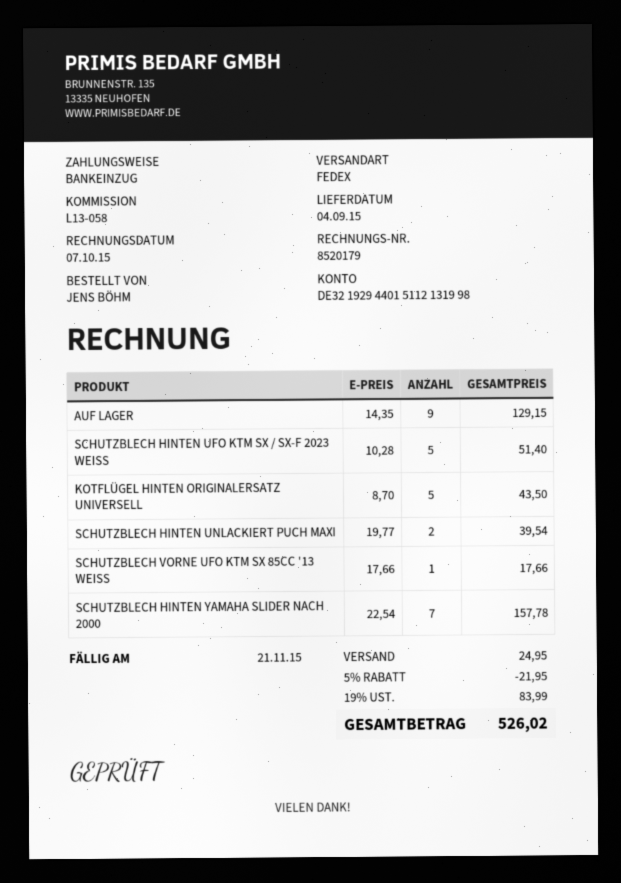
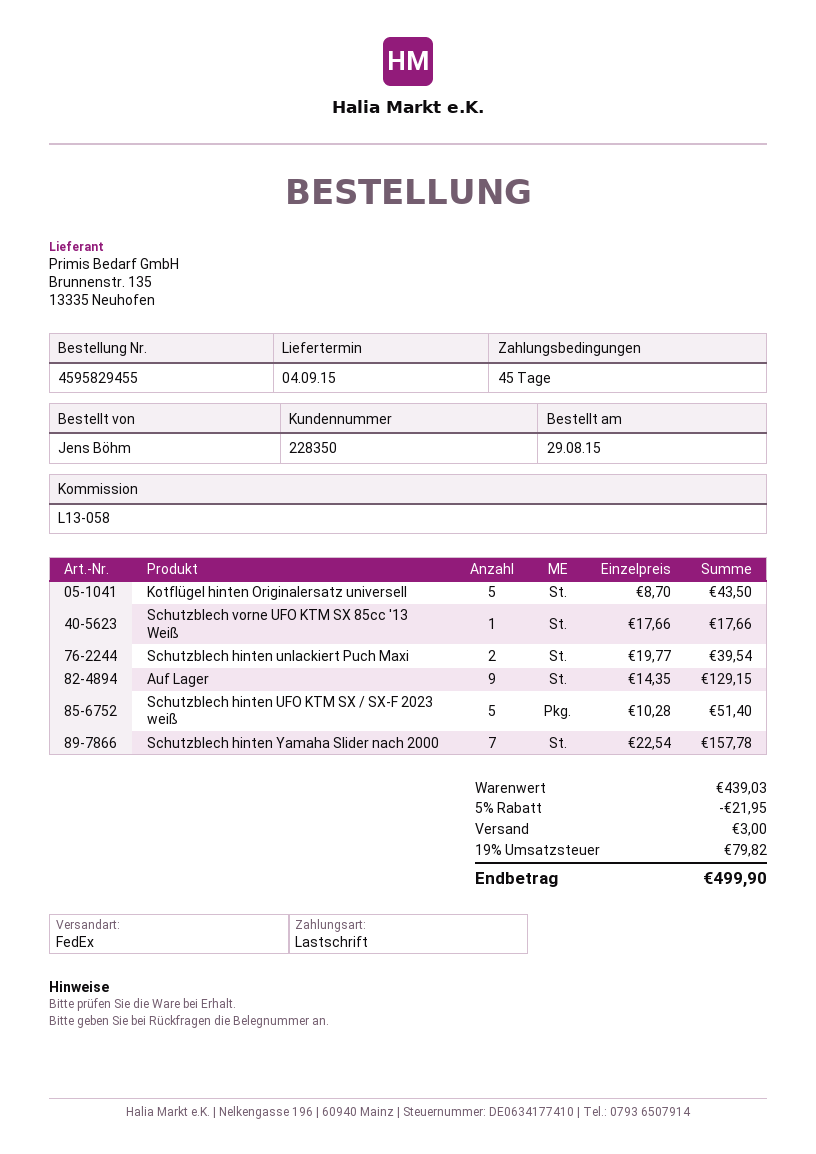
shipping: 24.95 -> 3.00
tax: 19% = 83.99 -> 19% = 79.82
total: 526.02 -> 499.90

